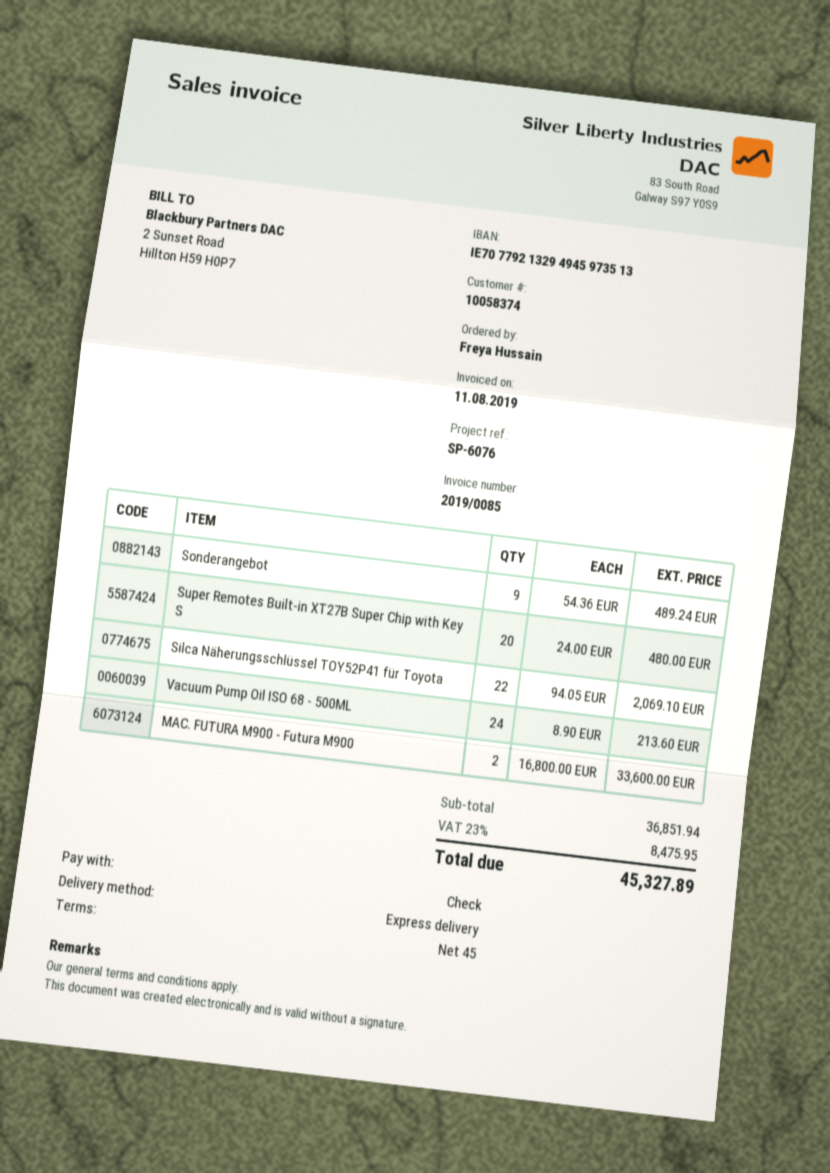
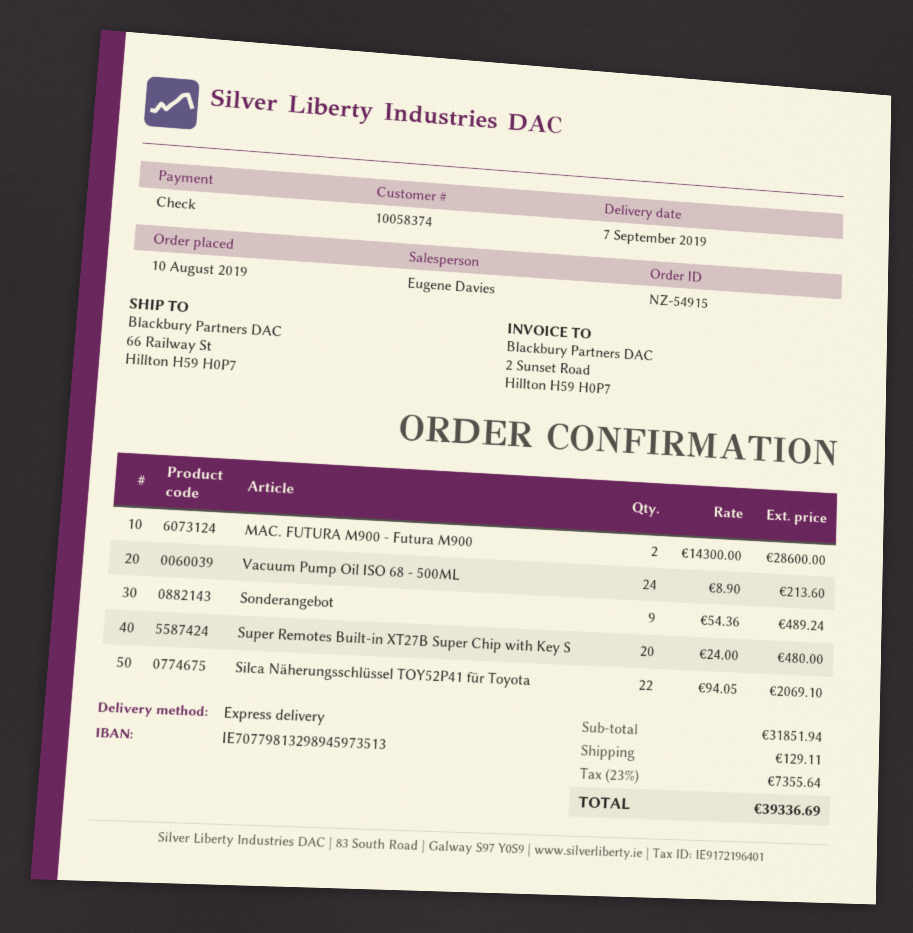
bank account: IE70779213294945973513 -> IE70779813298945973513
MAC. FUTURA M900 - Futura M900: 2 x 16800.00 = 33600.00 -> 2 x 14300.00 = 28600.00
subtotal: 36851.94 -> 31851.94
shipping: none -> 129.11
tax: 23% = 8475.95 -> 23% = 7355.64
total: 45327.89 -> 39336.69

